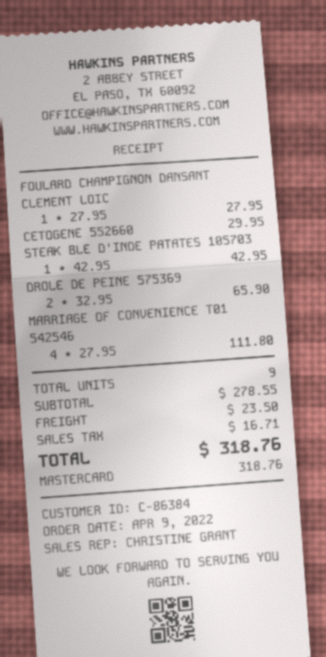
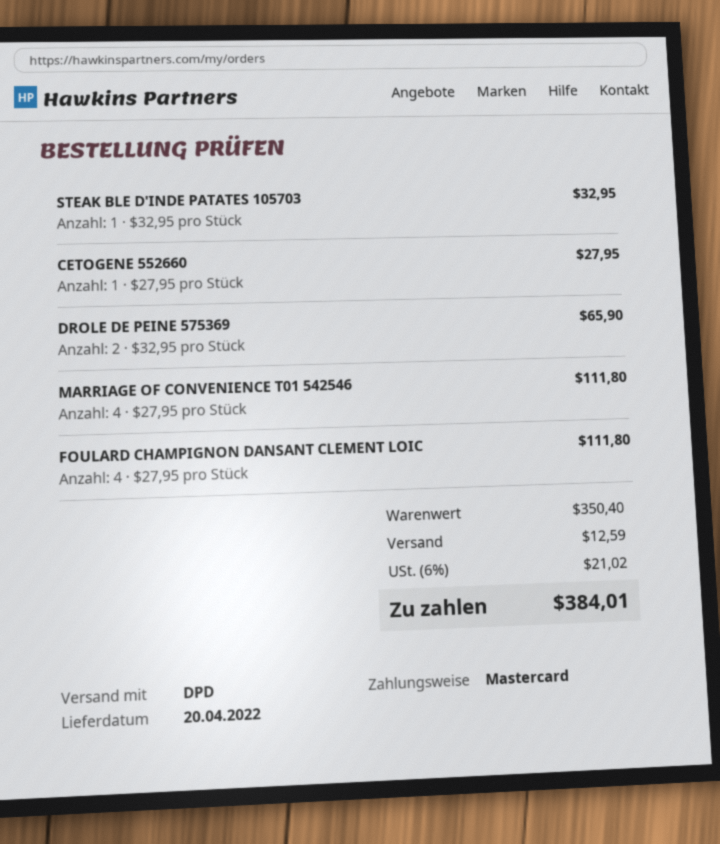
FOULARD CHAMPIGNON DANSANT CLEMENT LOIC: 1 x 27.95 = 27.95 -> 4 x 27.95 = 111.80
CETOGENE 552660: 1 x 29.95 = 29.95 -> 1 x 27.95 = 27.95
STEAK BLE D'INDE PATATES 105703: 1 x 42.95 = 42.95 -> 1 x 32.95 = 32.95
subtotal: 278.55 -> 350.40
shipping: 23.50 -> 12.59
tax: 16.71 -> 21.02
total: 318.76 -> 384.01

